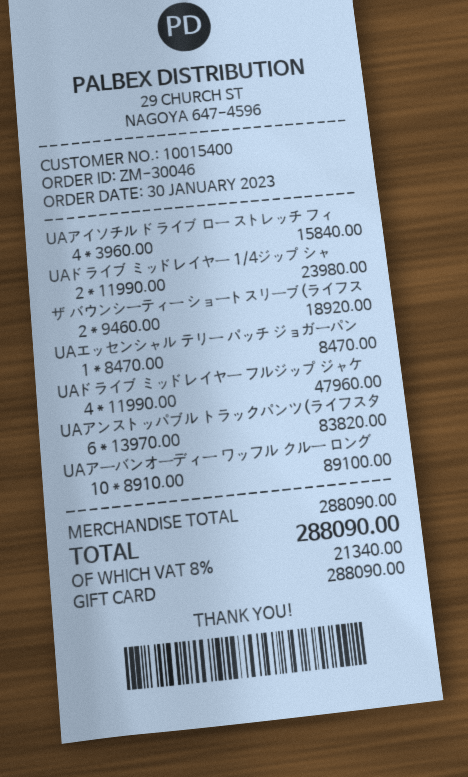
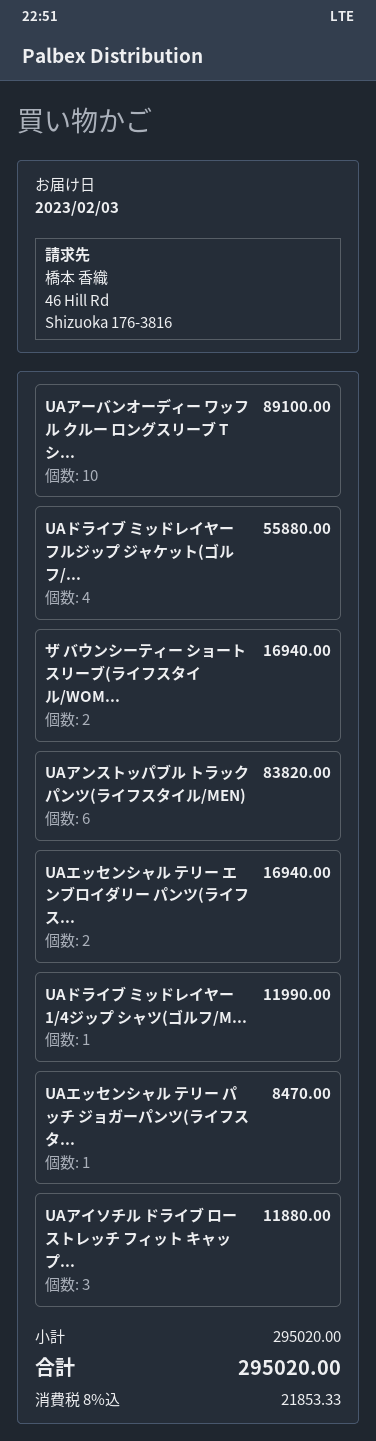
UAアイソチル ドライブ ロー ストレッチ フィ: 4 for 15840.00 -> 3 for 11880.00
UAドライブ ミッドレイヤー 1/4ジップ シャ: 2 for 23980.00 -> 1 for 11990.00
ザ バウンシーティー ショートスリーブ(ライフス: 2 for 18920.00 -> 2 for 16940.00
UAドライブ ミッドレイヤー フルジップ ジャケ: 4 for 47960.00 -> 4 for 55880.00
UAエッセンシャル テリー エンブロイダリー パンツ(ライフス...: none -> 2 for 16940.00
subtotal: 288090.00 -> 295020.00
tax: 8% = 21340.00 -> 8% = 21853.33
total: 288090.00 -> 295020.00

